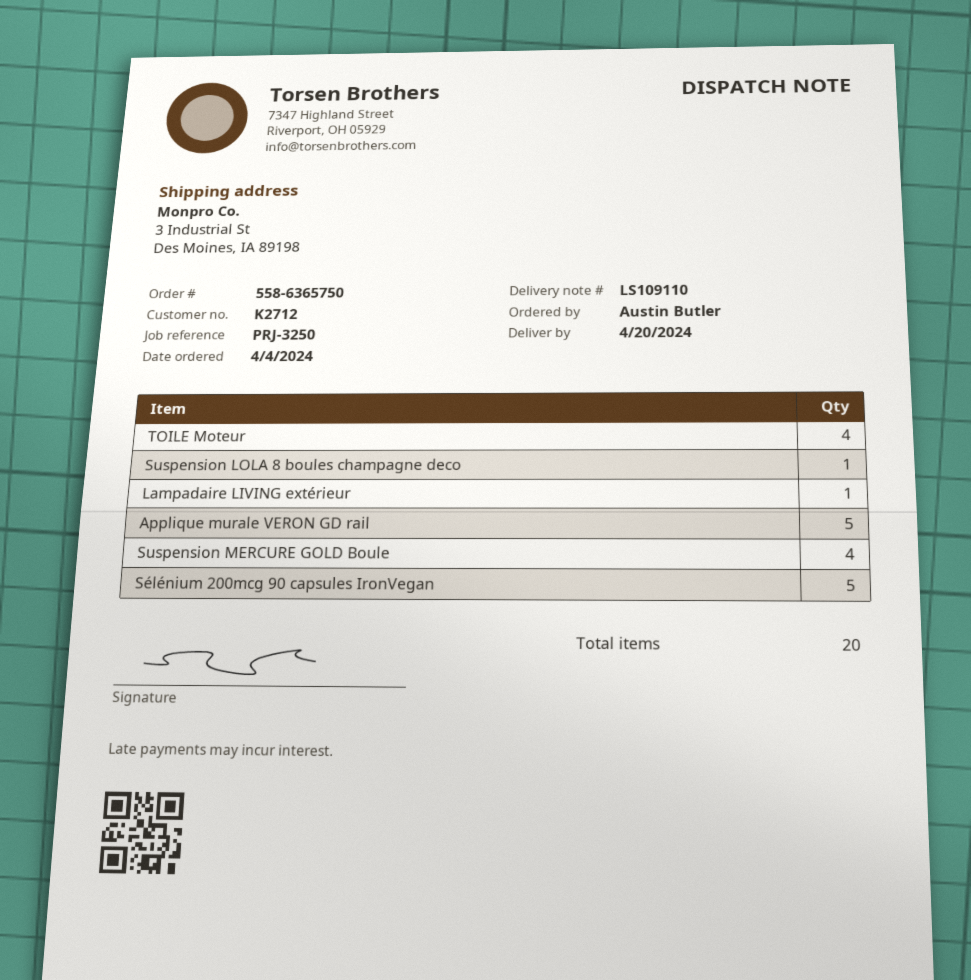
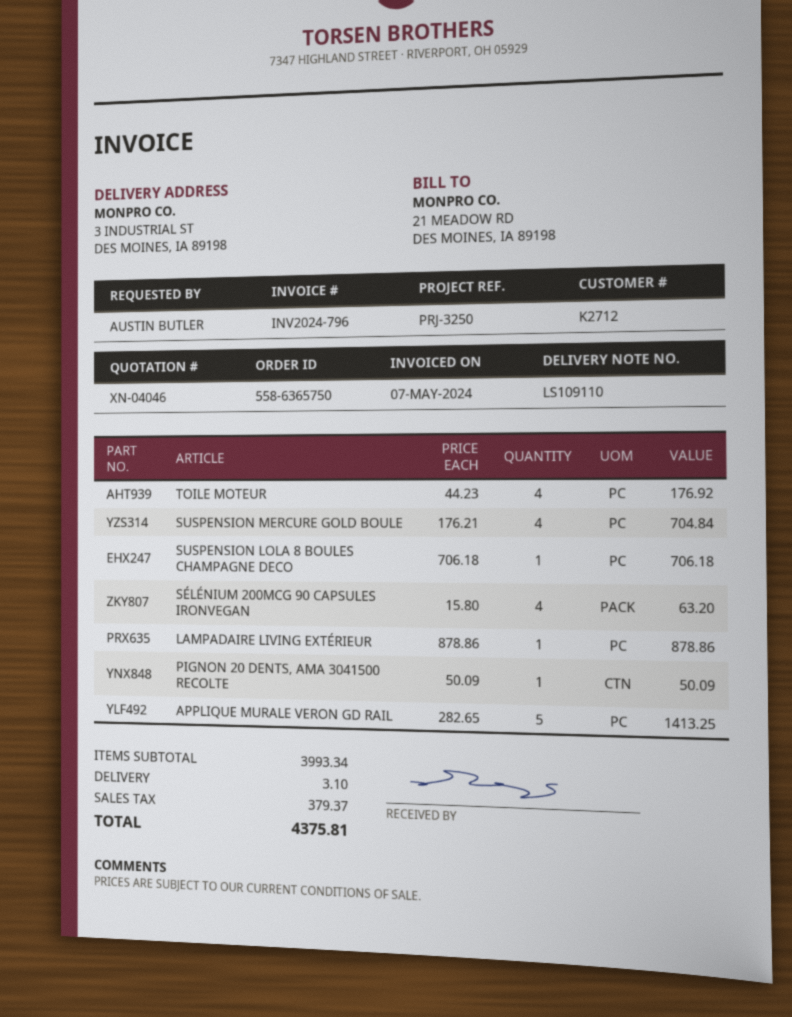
Sélénium 200mcg 90 capsules IronVegan: 5 -> 4
PIGNON 20 DENTS, AMA 3041500 RECOLTE: none -> 1

